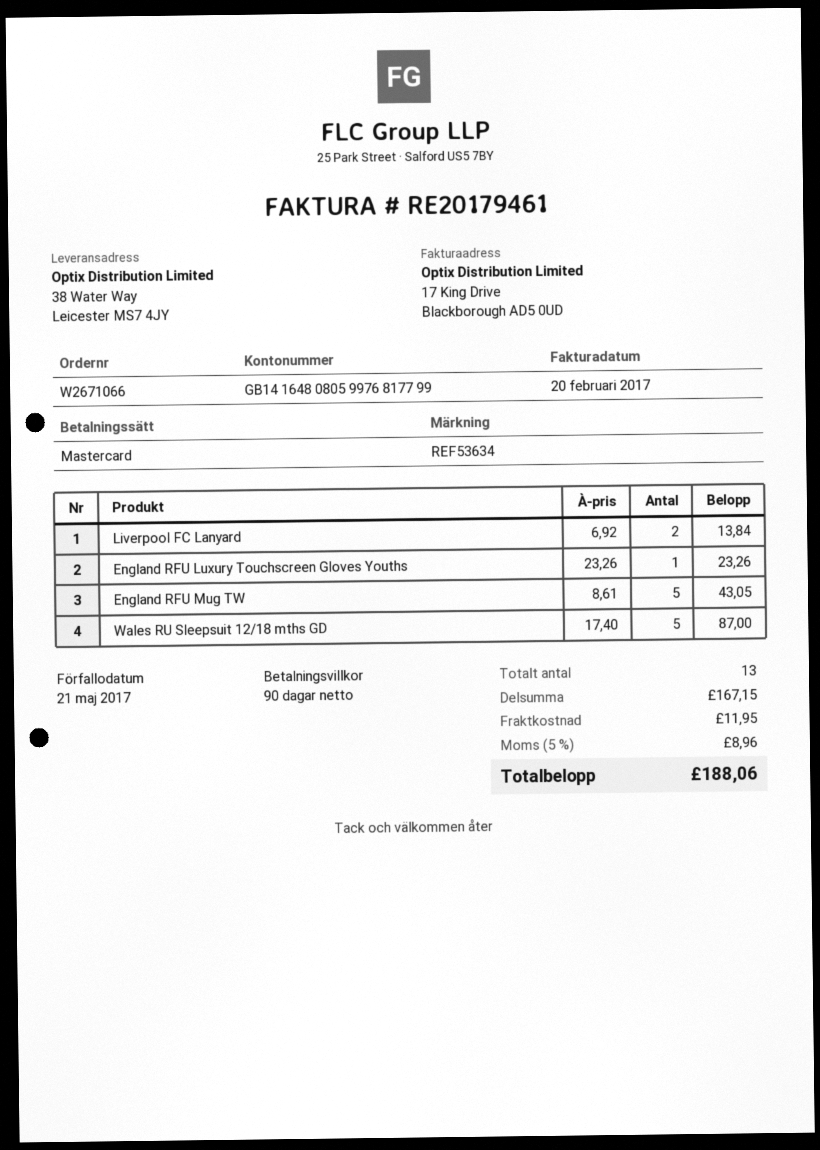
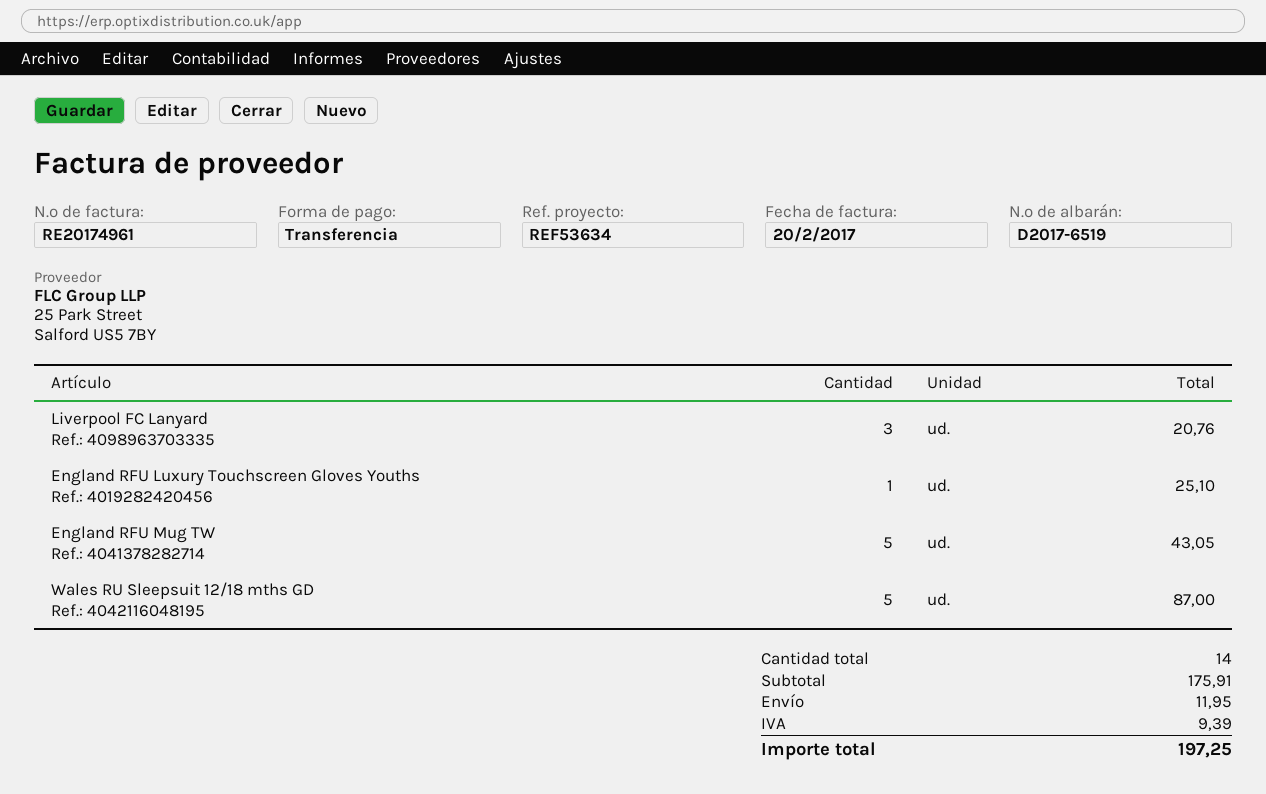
invoice number: RE20179461 -> RE20174961
payment method: Mastercard -> bank transfer
Liverpool FC Lanyard: 2 for 13.84 -> 3 for 20.76
England RFU Luxury Touchscreen Gloves Youths: 1 for 23.26 -> 1 for 25.10
total quantity: 13 -> 14
subtotal: 167.15 -> 175.91
tax: 8.96 -> 9.39
total: 188.06 -> 197.25

